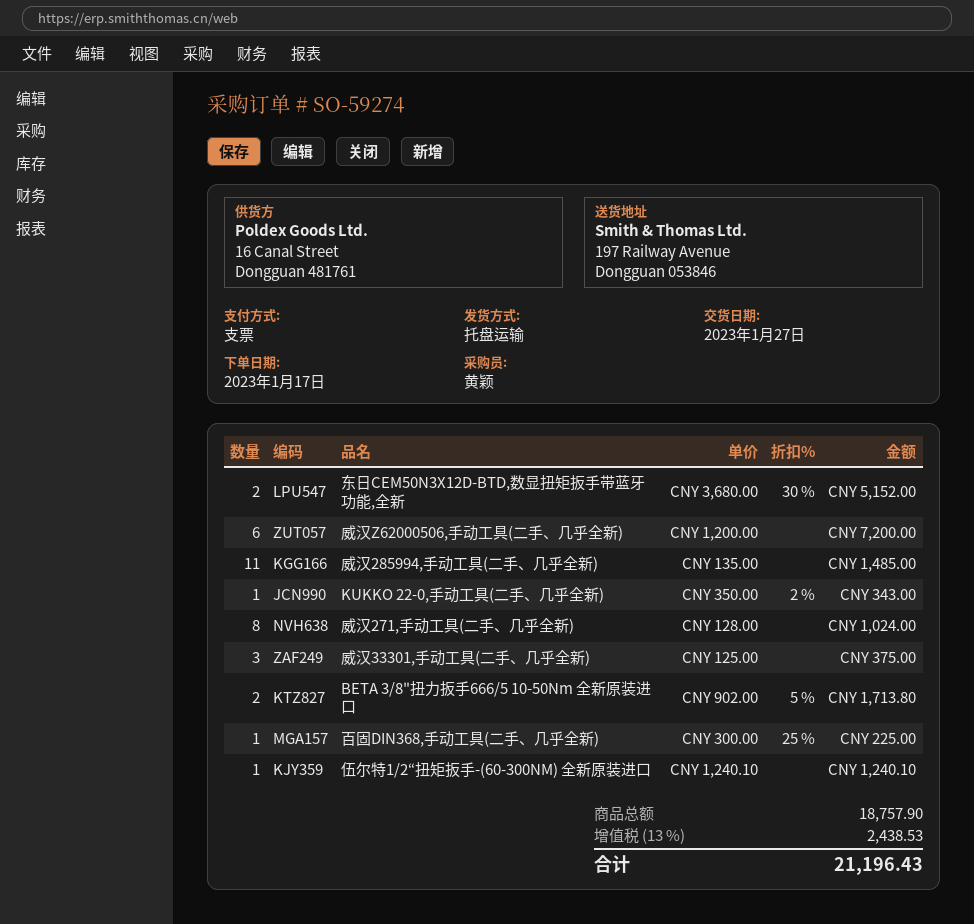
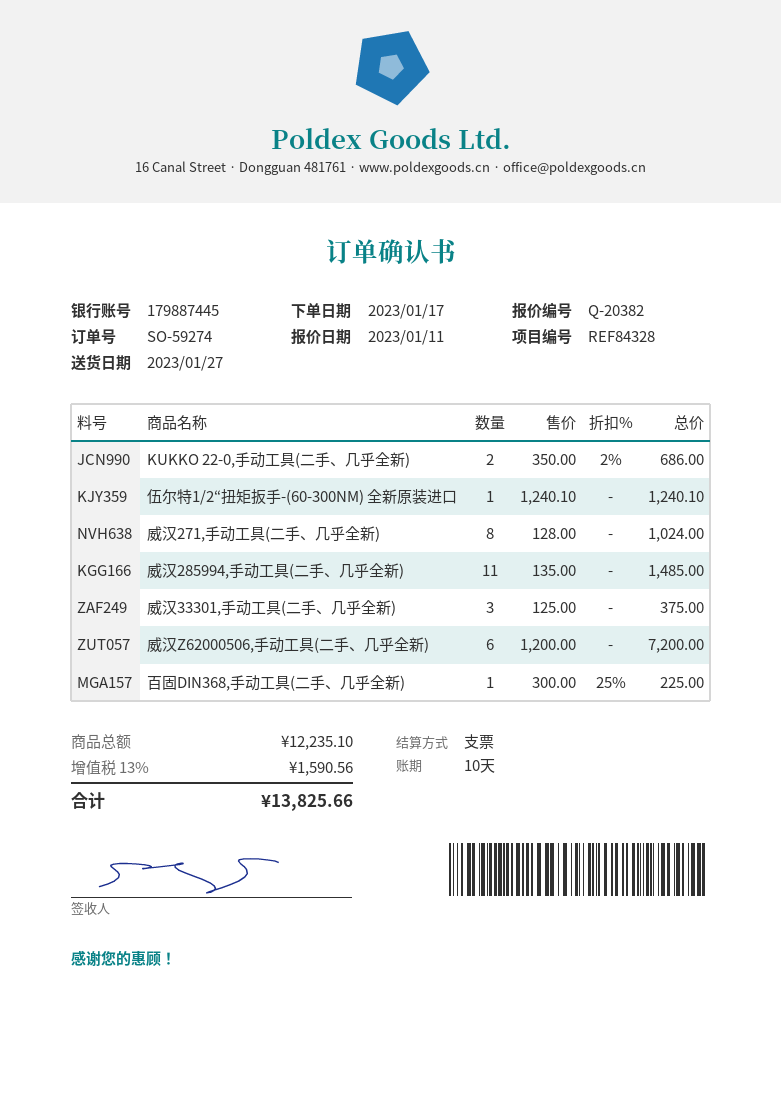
东日CEM50N3X12D-BTD,数显扭矩扳手带蓝牙功能,全新: 2 x 3680.00 - 30% = 5152.00 -> none
KUKKO 22-0,手动工具(二手、几乎全新): 1 x 350.00 - 2% = 343.00 -> 2 x 350.00 - 2% = 686.00
BETA 3/8"扭力扳手666/5 10-50Nm 全新原装进口: 2 x 902.00 - 5% = 1713.80 -> none
subtotal: 18757.90 -> 12235.10
tax: 13% = 2438.53 -> 13% = 1590.56
total: 21196.43 -> 13825.66

